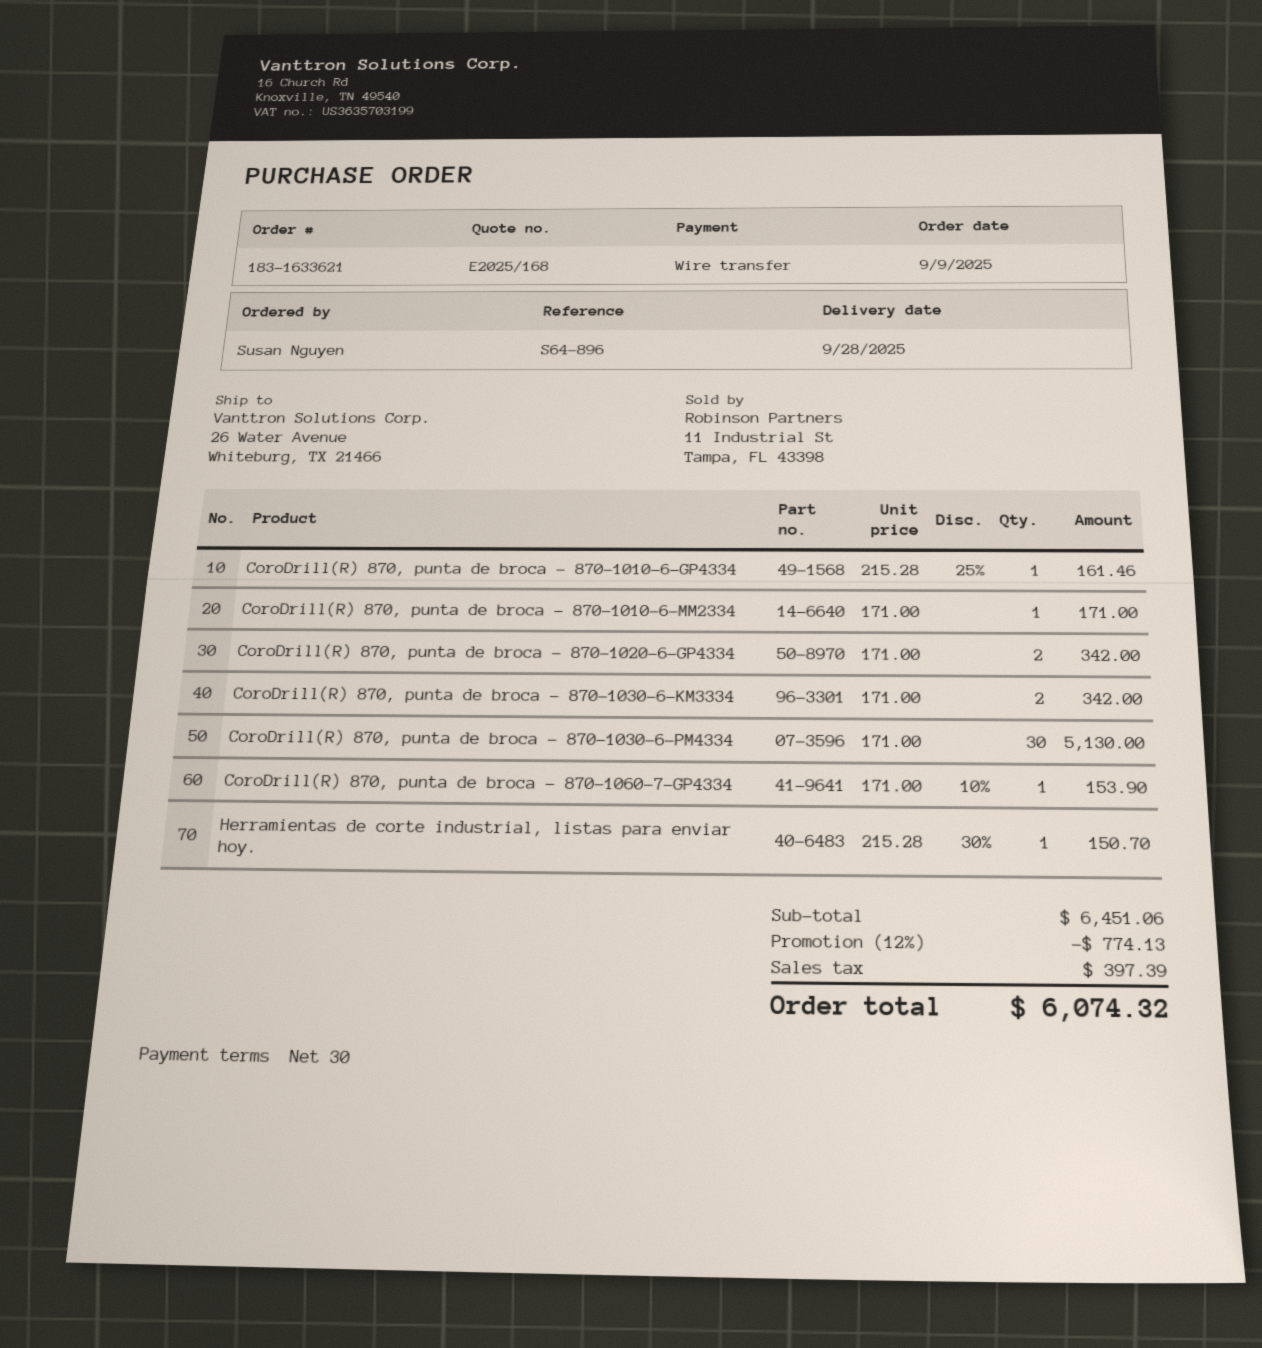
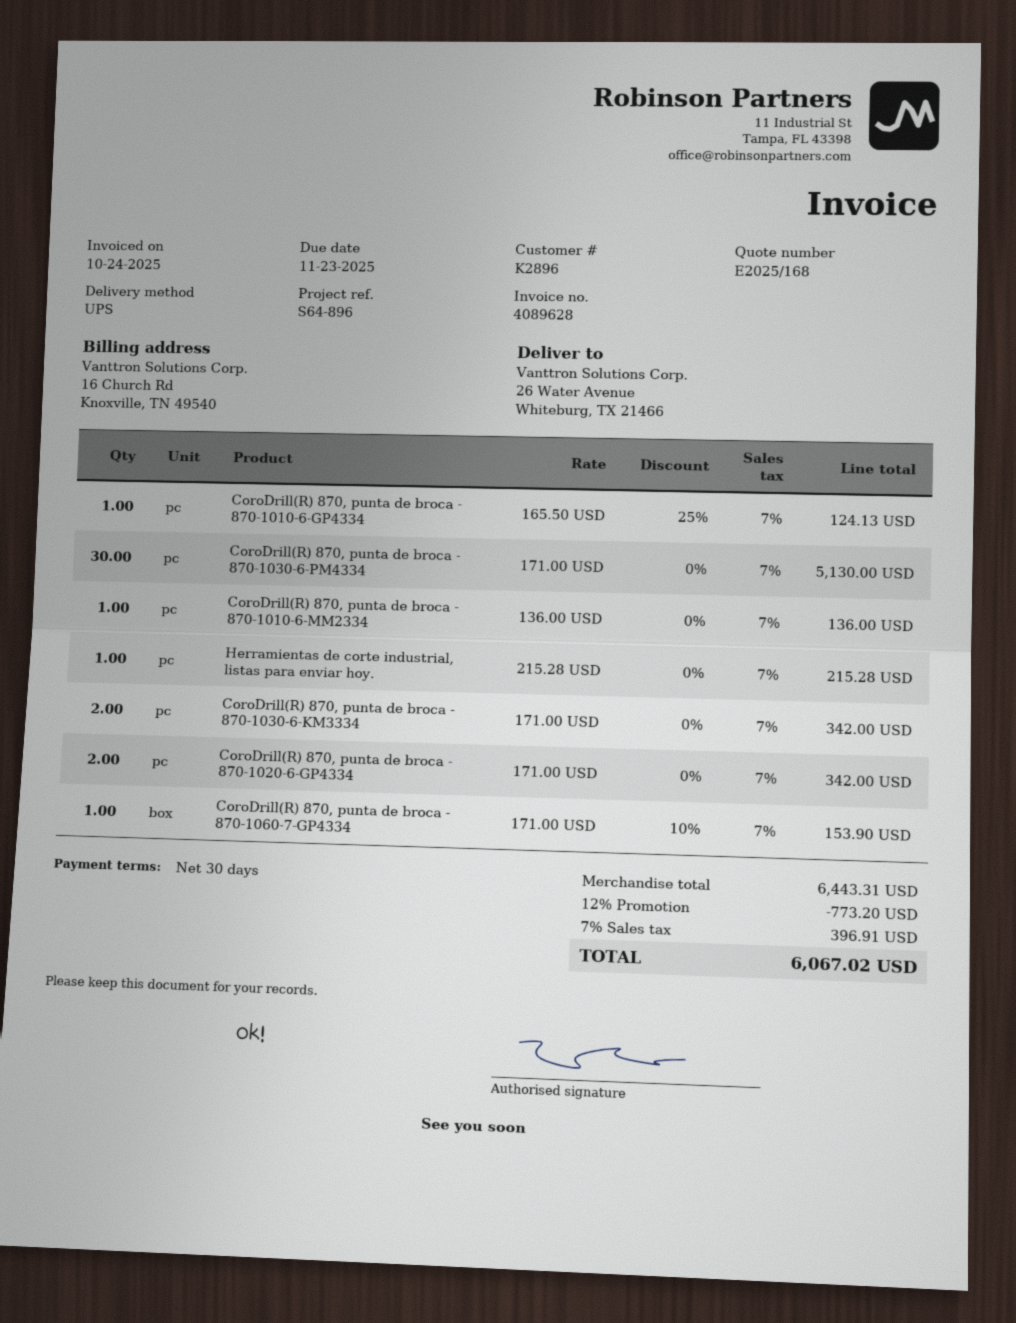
CoroDrill(R) 870, punta de broca - 870-1010-6-GP4334: 1 x 215.28 - 25% = 161.46 -> 1 x 165.50 - 25% = 124.13
CoroDrill(R) 870, punta de broca - 870-1010-6-MM2334: 1 x 171.00 = 171.00 -> 1 x 136.00 = 136.00
Herramientas de corte industrial, listas para enviar hoy.: 1 x 215.28 - 30% = 150.70 -> 1 x 215.28 = 215.28
subtotal: 6451.06 -> 6443.31
discount: 12% = 774.13 -> 12% = 773.20
tax: 397.39 -> 396.91
total: 6074.32 -> 6067.02

